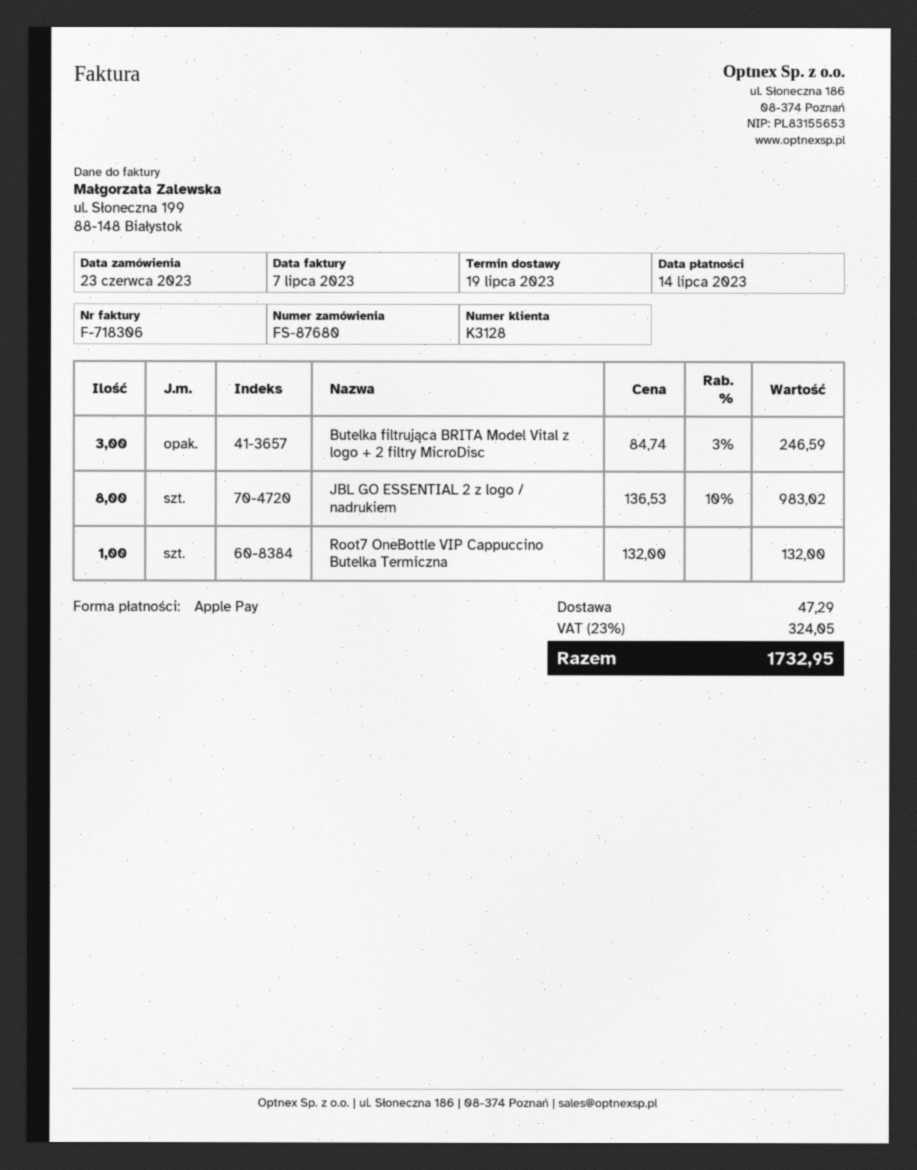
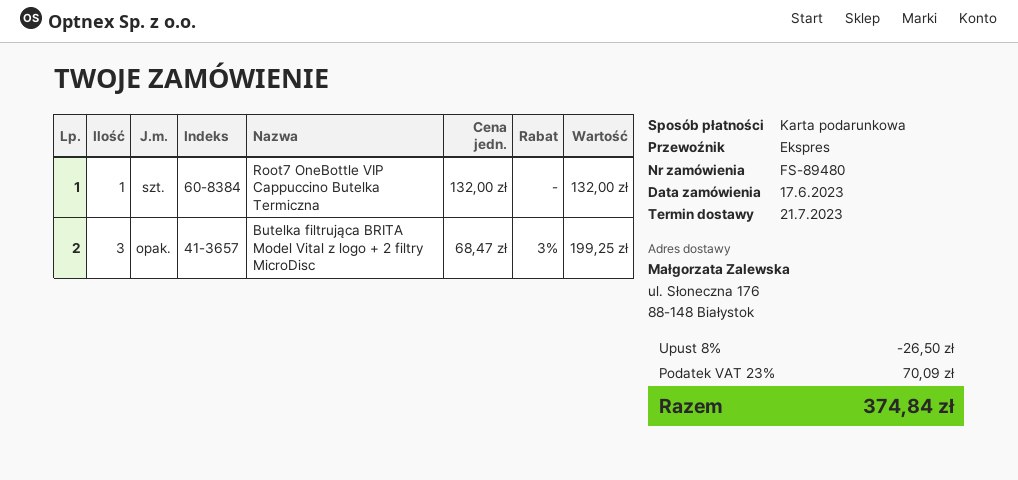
order number: FS-87680 -> FS-89480
order date: 2023-06-23 -> 2023-06-17
delivery date: 2023-07-19 -> 2023-07-21
payment method: Apple Pay -> gift card
Butelka filtrująca BRITA Model Vital z logo + 2 filtry MicroDisc: 3 x 84.74 - 3% = 246.59 -> 3 x 68.47 - 3% = 199.25
JBL GO ESSENTIAL 2 z logo / nadrukiem: 8 x 136.53 - 10% = 983.02 -> none
discount: none -> 8% = 26.50
shipping: 47.29 -> none
tax: 23% = 324.05 -> 23% = 70.09
total: 1732.95 -> 374.84

